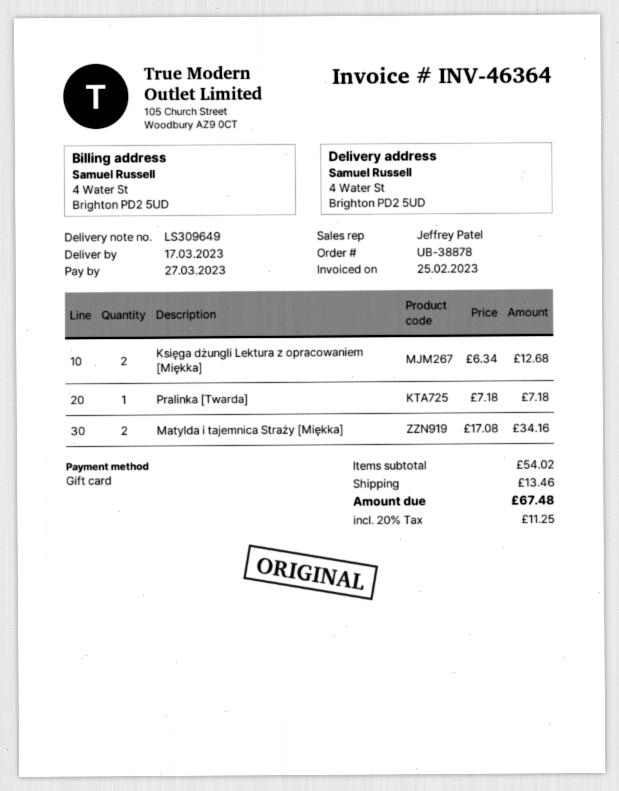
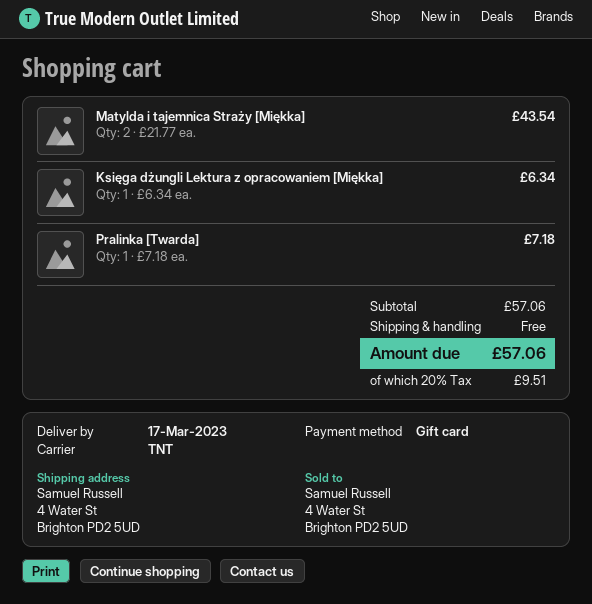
Księga dżungli Lektura z opracowaniem [Miękka]: 2 x 6.34 = 12.68 -> 1 x 6.34 = 6.34
Matylda i tajemnica Straży [Miękka]: 2 x 17.08 = 34.16 -> 2 x 21.77 = 43.54
subtotal: 54.02 -> 57.06
shipping: 13.46 -> 0.00
tax: 20% = 11.25 -> 20% = 9.51
total: 67.48 -> 57.06

